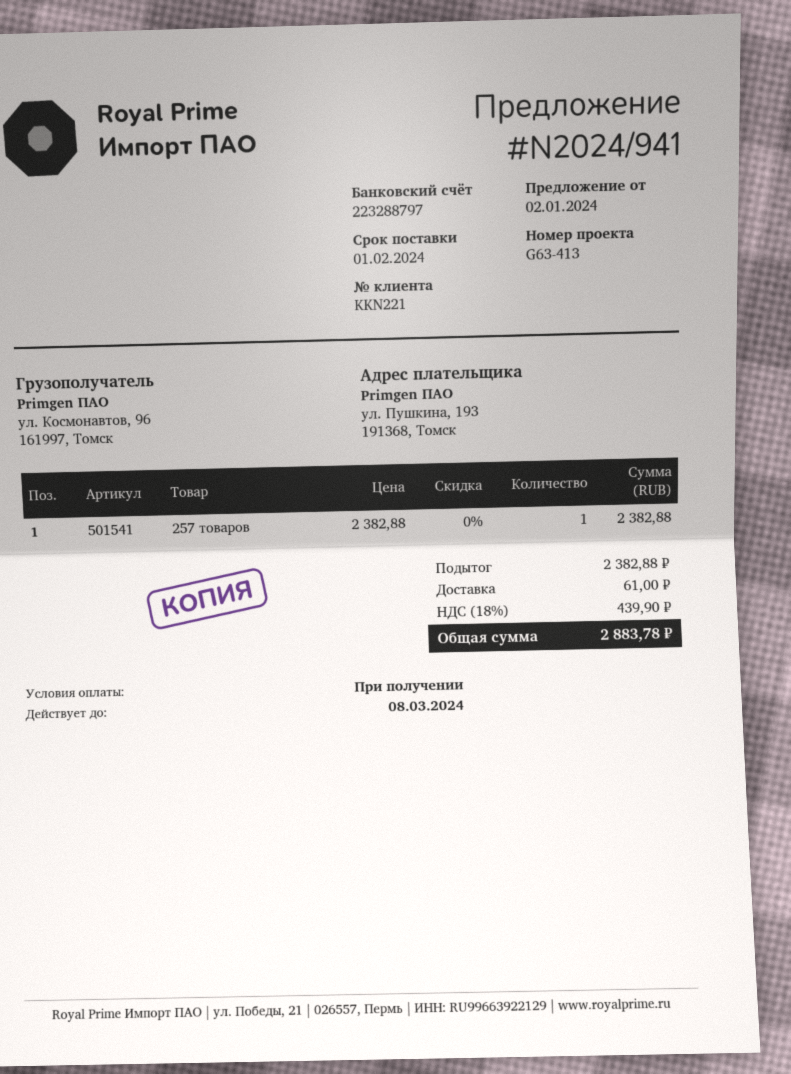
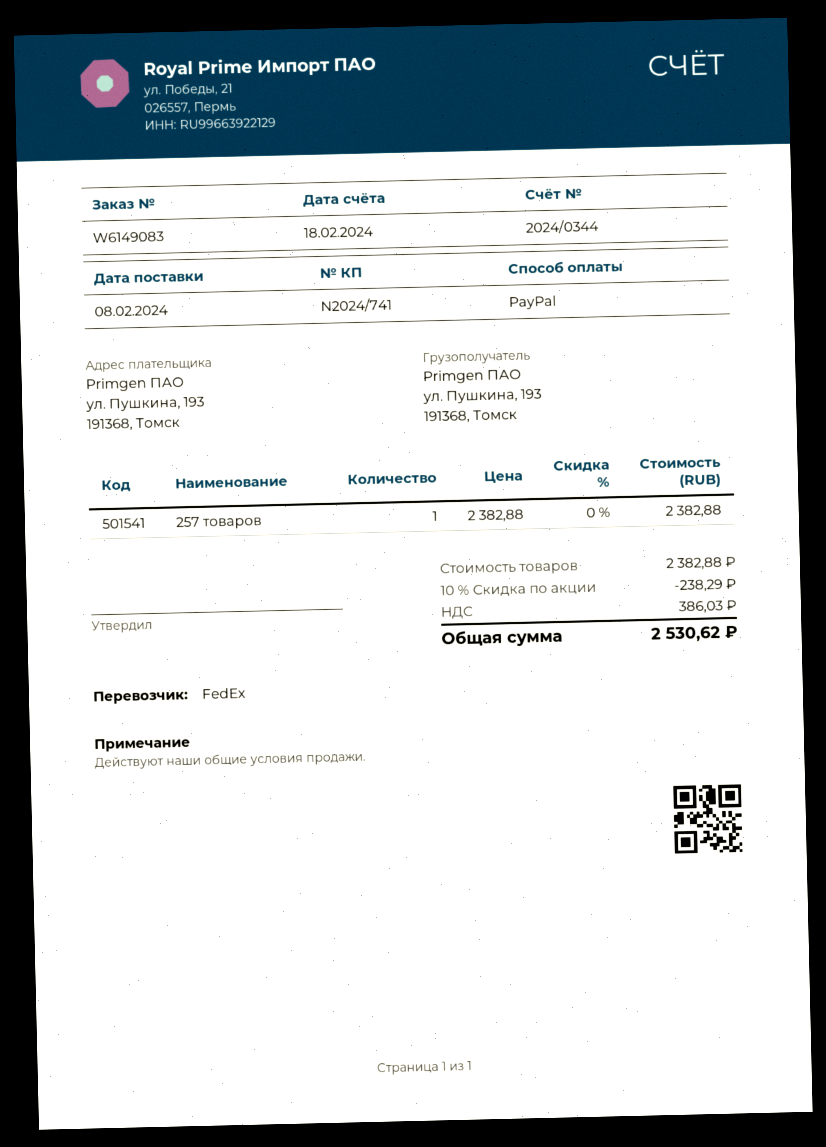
quote number: N2024/941 -> N2024/741
delivery date: 2024-02-01 -> 2024-02-08
ship to: ул. Космонавтов, 96, 161997, Томск -> ул. Пушкина, 193, 191368, Томск
discount: none -> 10% = 238.29
shipping: 61.00 -> none
tax: 439.90 -> 386.03
total: 2883.78 -> 2530.62

